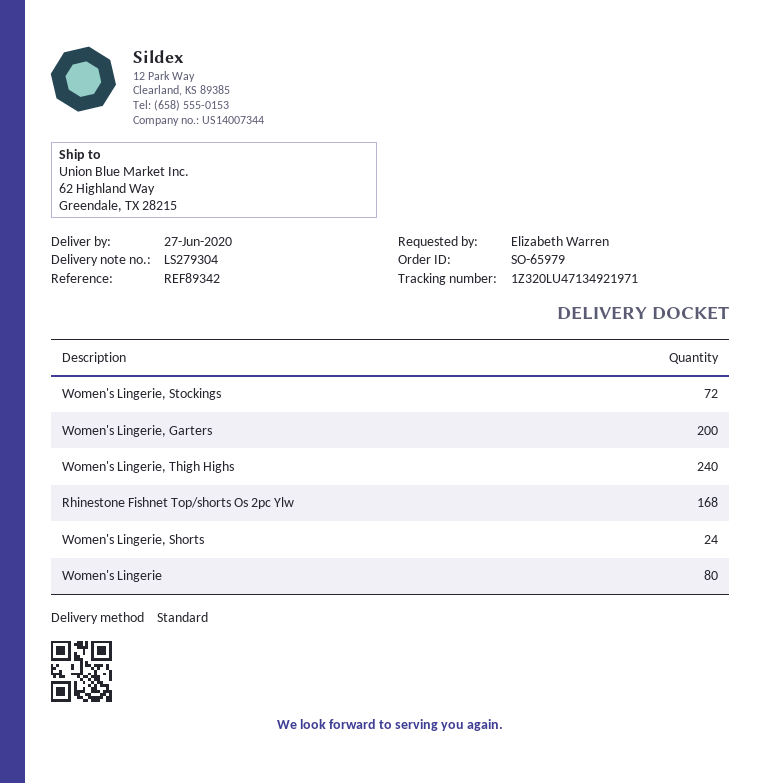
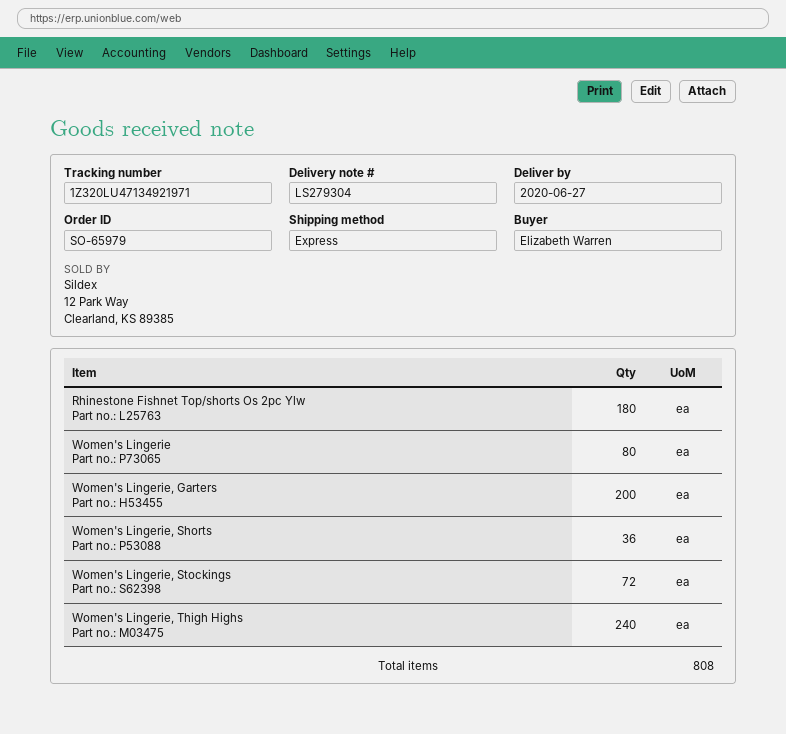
shipping method: standard -> express
Rhinestone Fishnet Top/shorts Os 2pc Ylw: 168 -> 180
Women's Lingerie, Shorts: 24 -> 36

